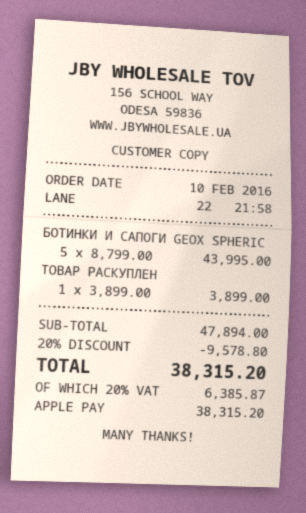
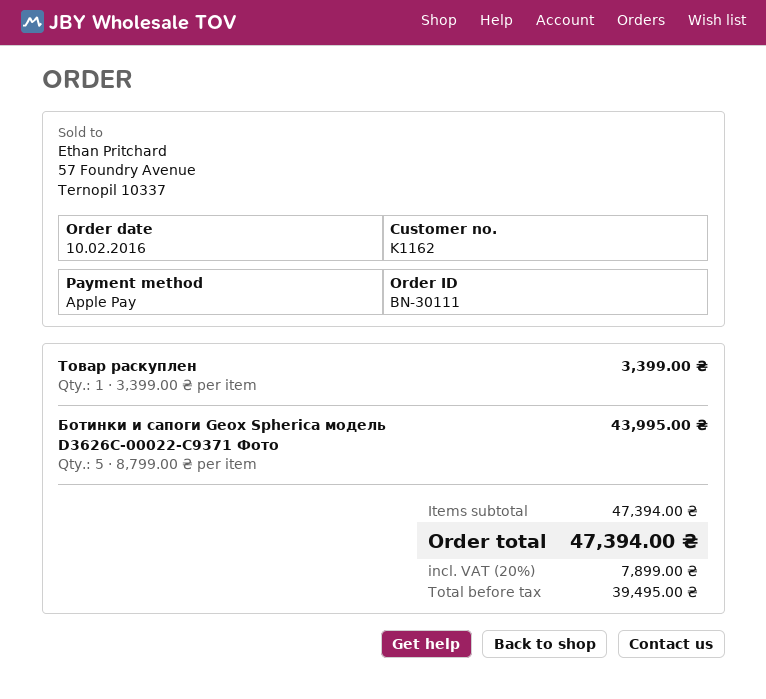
ТОВАР РАСКУПЛЕН: 1 x 3899.00 = 3899.00 -> 1 x 3399.00 = 3399.00
subtotal: 47894.00 -> 47394.00
discount: 20% = 9578.80 -> none
tax: 20% = 6385.87 -> 20% = 7899.00
total: 38315.20 -> 47394.00

